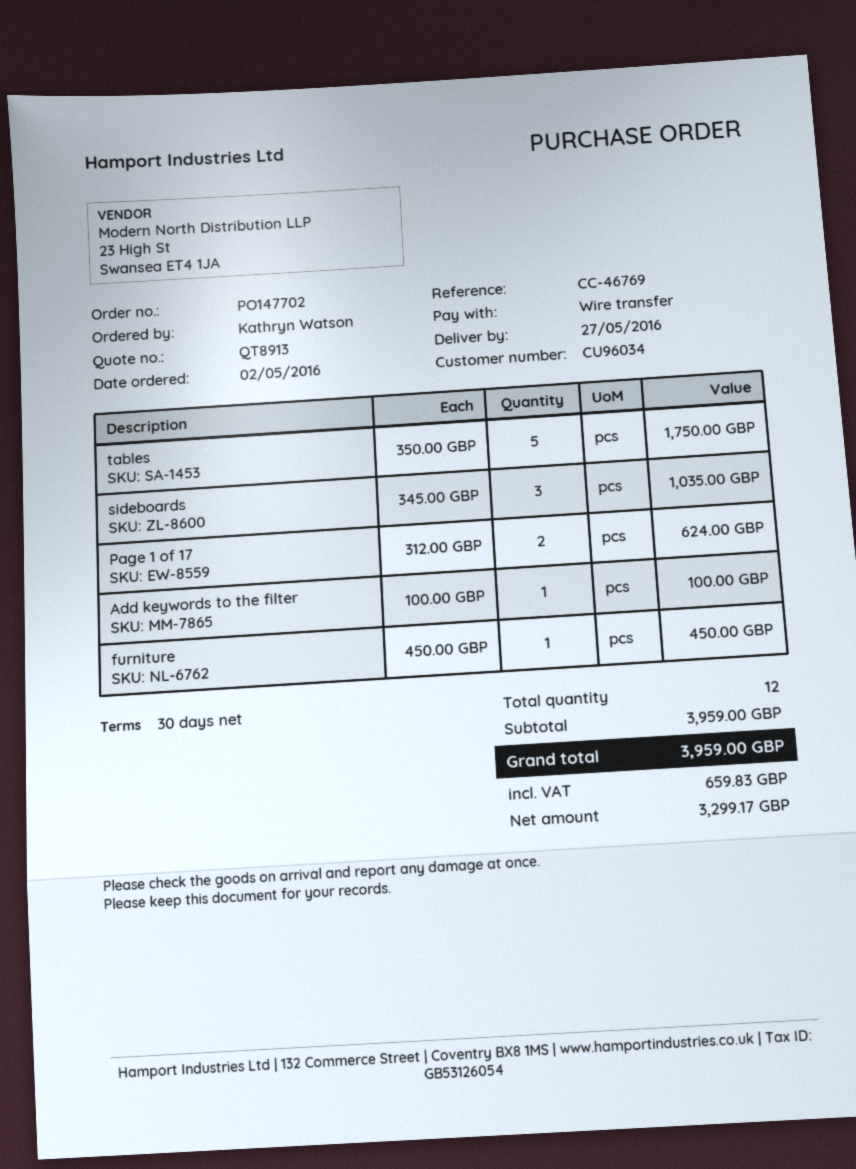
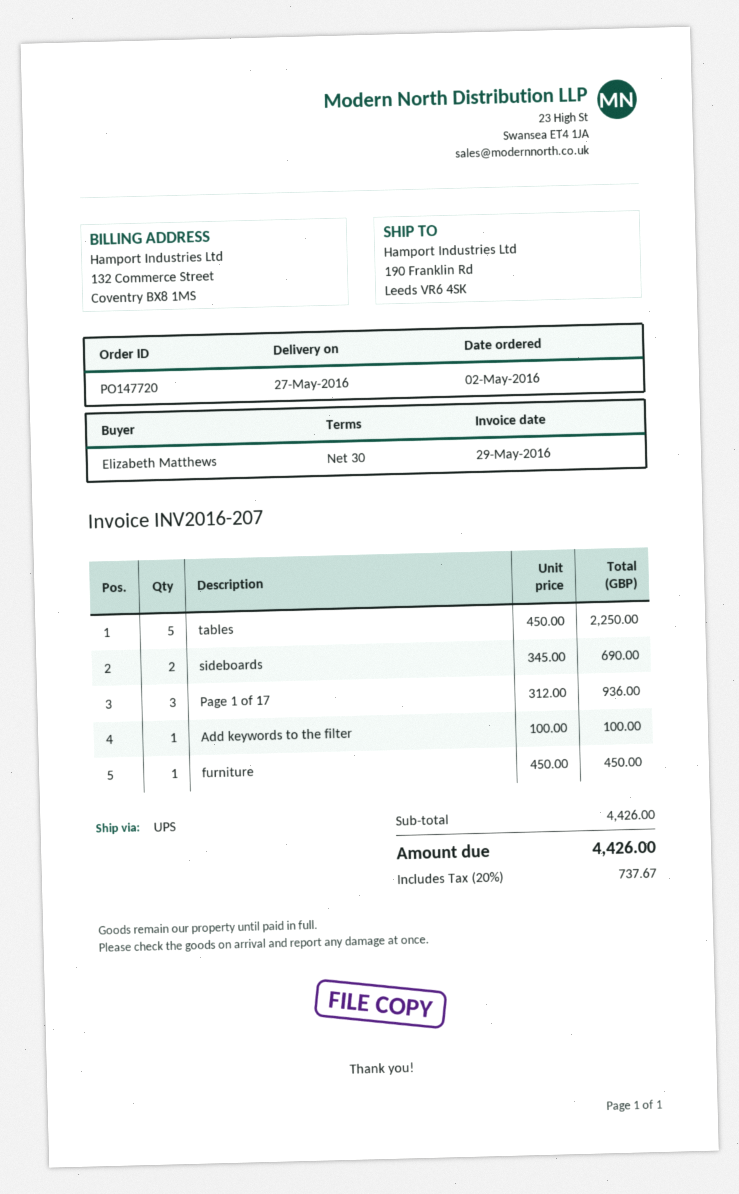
order number: PO147702 -> PO147720
ordered by: Kathryn Watson -> Elizabeth Matthews
tables: 5 x 350.00 = 1750.00 -> 5 x 450.00 = 2250.00
sideboards: 3 x 345.00 = 1035.00 -> 2 x 345.00 = 690.00
Page 1 of 17: 2 x 312.00 = 624.00 -> 3 x 312.00 = 936.00
subtotal: 3959.00 -> 4426.00
tax: 659.83 -> 737.67
total: 3959.00 -> 4426.00

